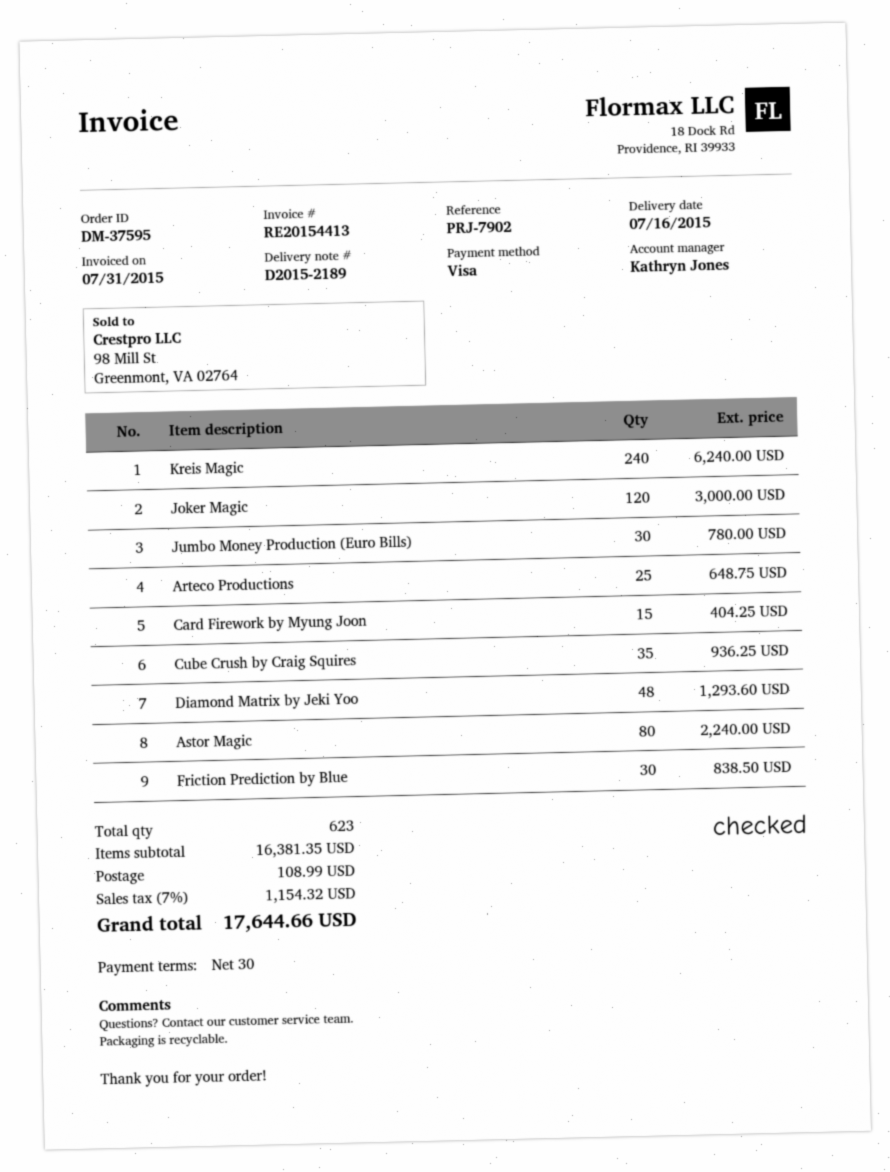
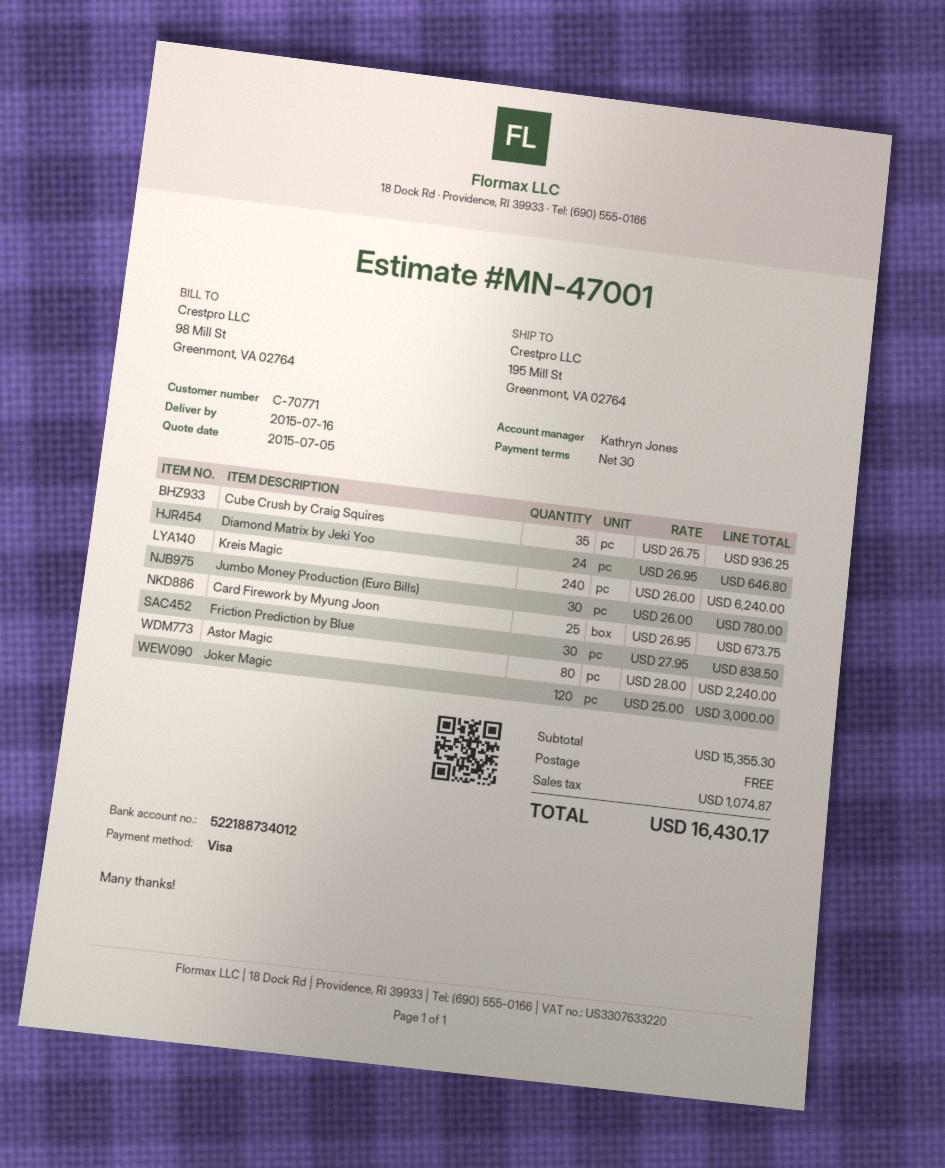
Arteco Productions: 25 for 648.75 -> none
Card Firework by Myung Joon: 15 for 404.25 -> 25 for 673.75
Diamond Matrix by Jeki Yoo: 48 for 1293.60 -> 24 for 646.80
subtotal: 16381.35 -> 15355.30
shipping: 108.99 -> 0.00
tax: 1154.32 -> 1074.87
total: 17644.66 -> 16430.17

